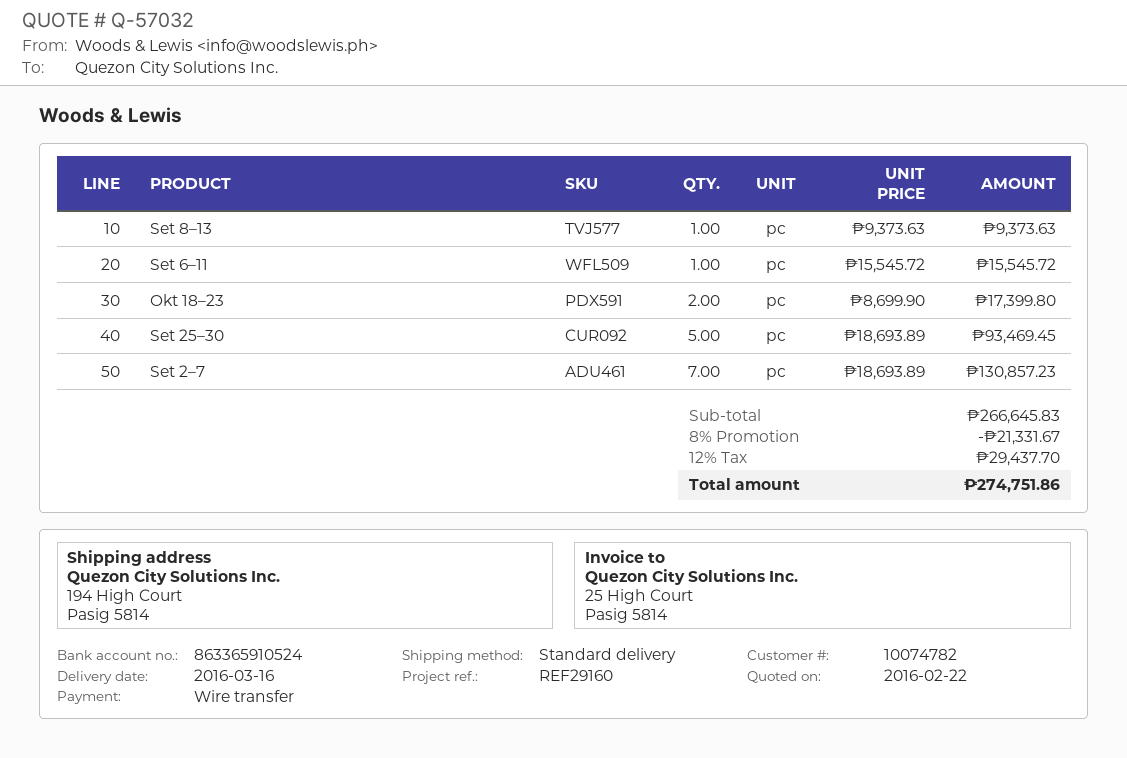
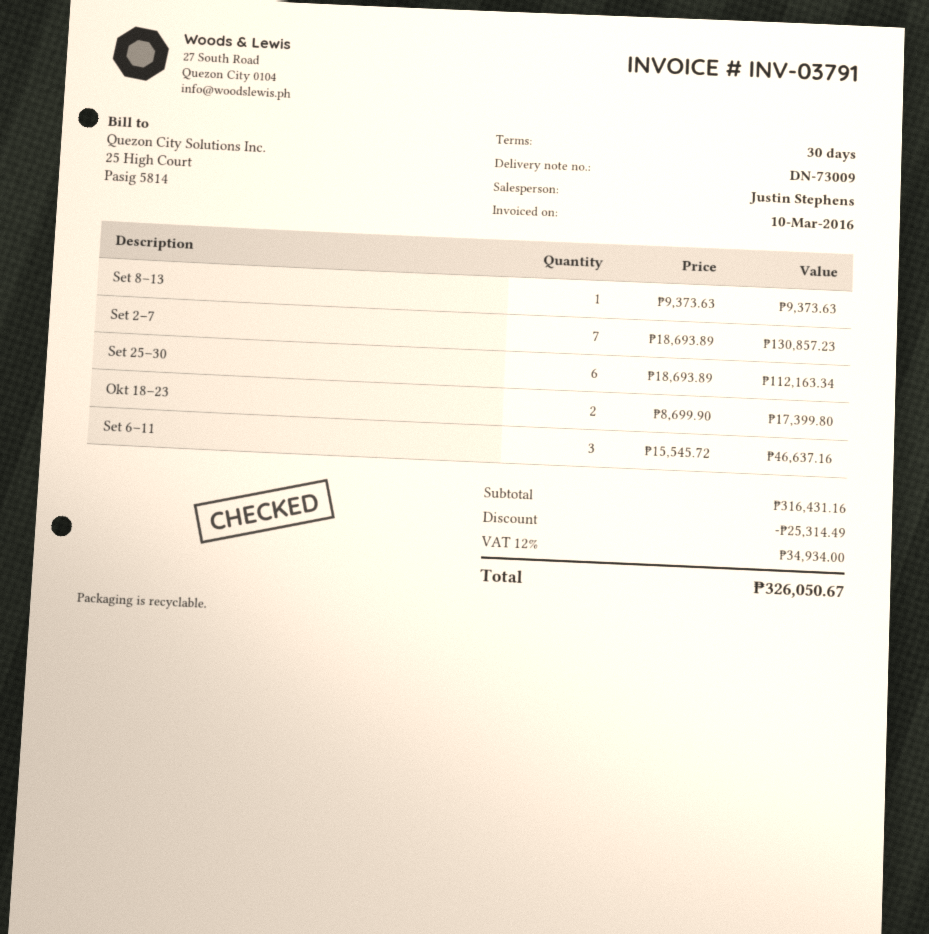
Set 6–11: 1 x 15545.72 = 15545.72 -> 3 x 15545.72 = 46637.16
Set 25–30: 5 x 18693.89 = 93469.45 -> 6 x 18693.89 = 112163.34
subtotal: 266645.83 -> 316431.16
discount: 21331.67 -> 25314.49
tax: 12% = 29437.70 -> 12% = 34934.00
total: 274751.86 -> 326050.67

